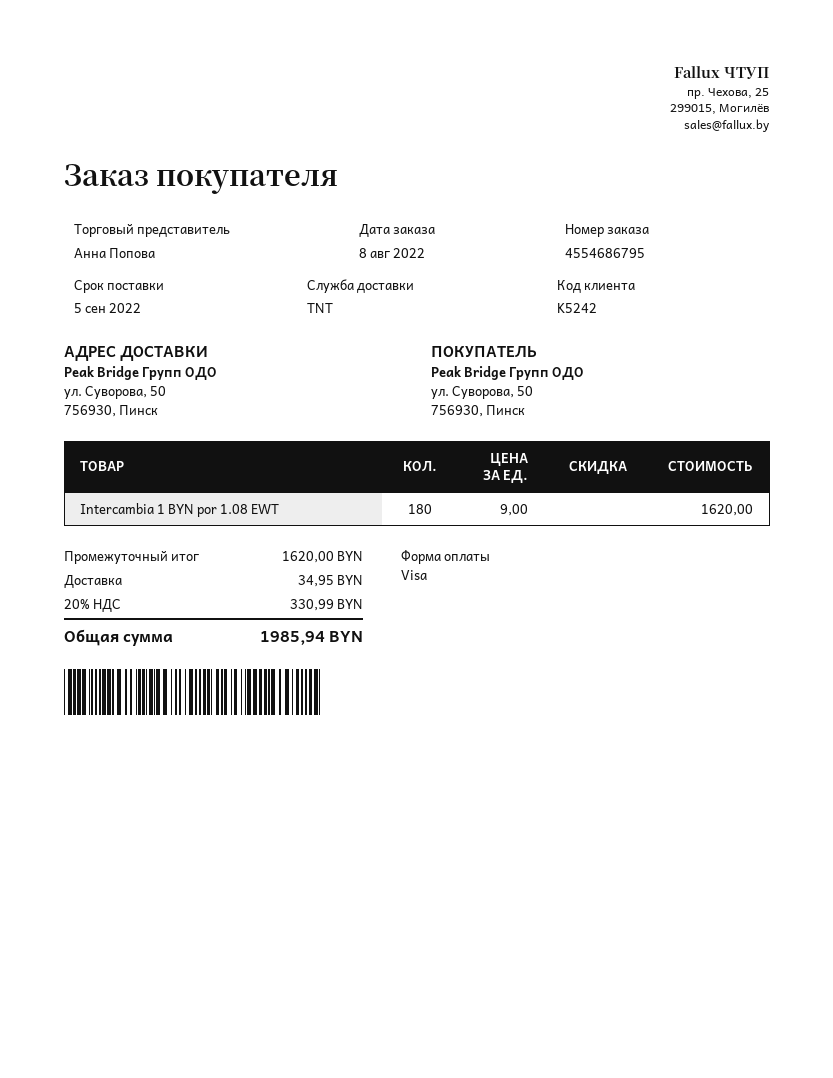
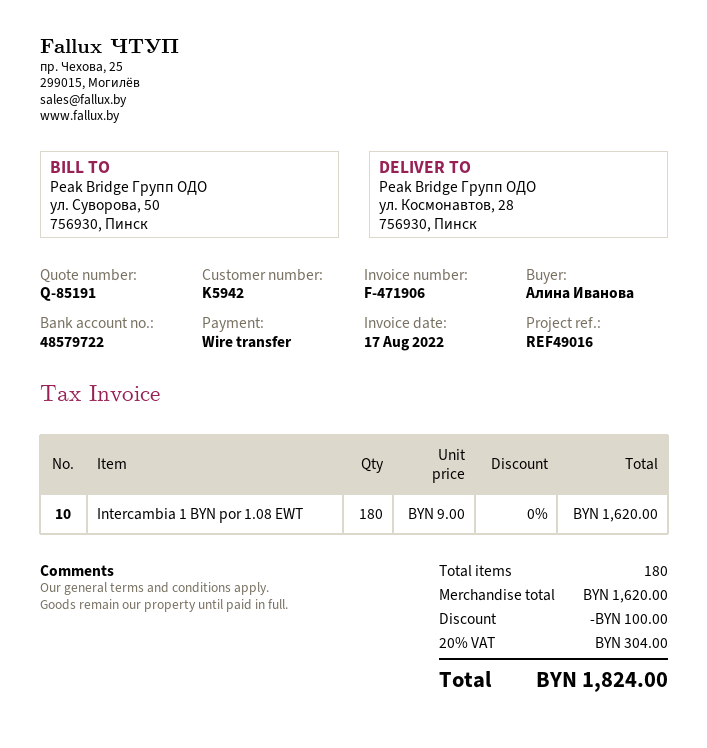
customer number: K5242 -> K5942
payment method: Visa -> bank transfer
ship to: ул. Суворова, 50, 756930, Пинск -> ул. Космонавтов, 28, 756930, Пинск
discount: none -> 100.00
shipping: 34.95 -> none
tax: 20% = 330.99 -> 20% = 304.00
total: 1985.94 -> 1824.00

